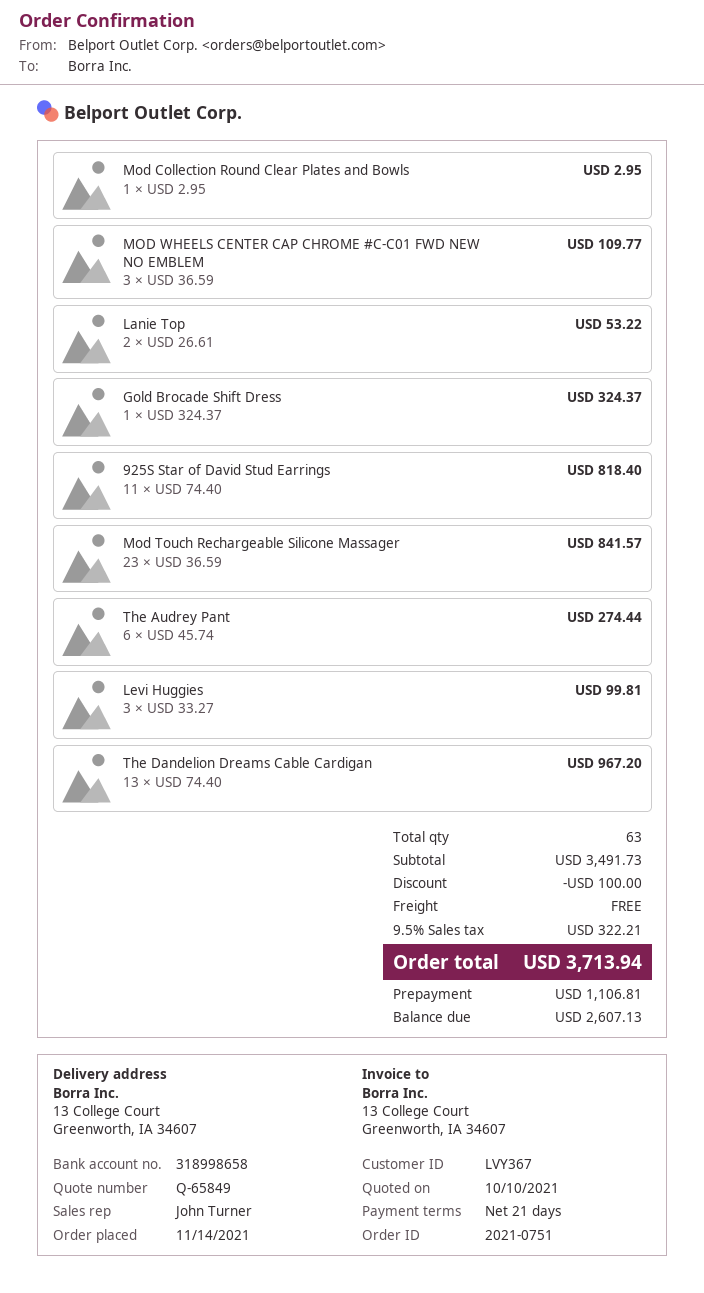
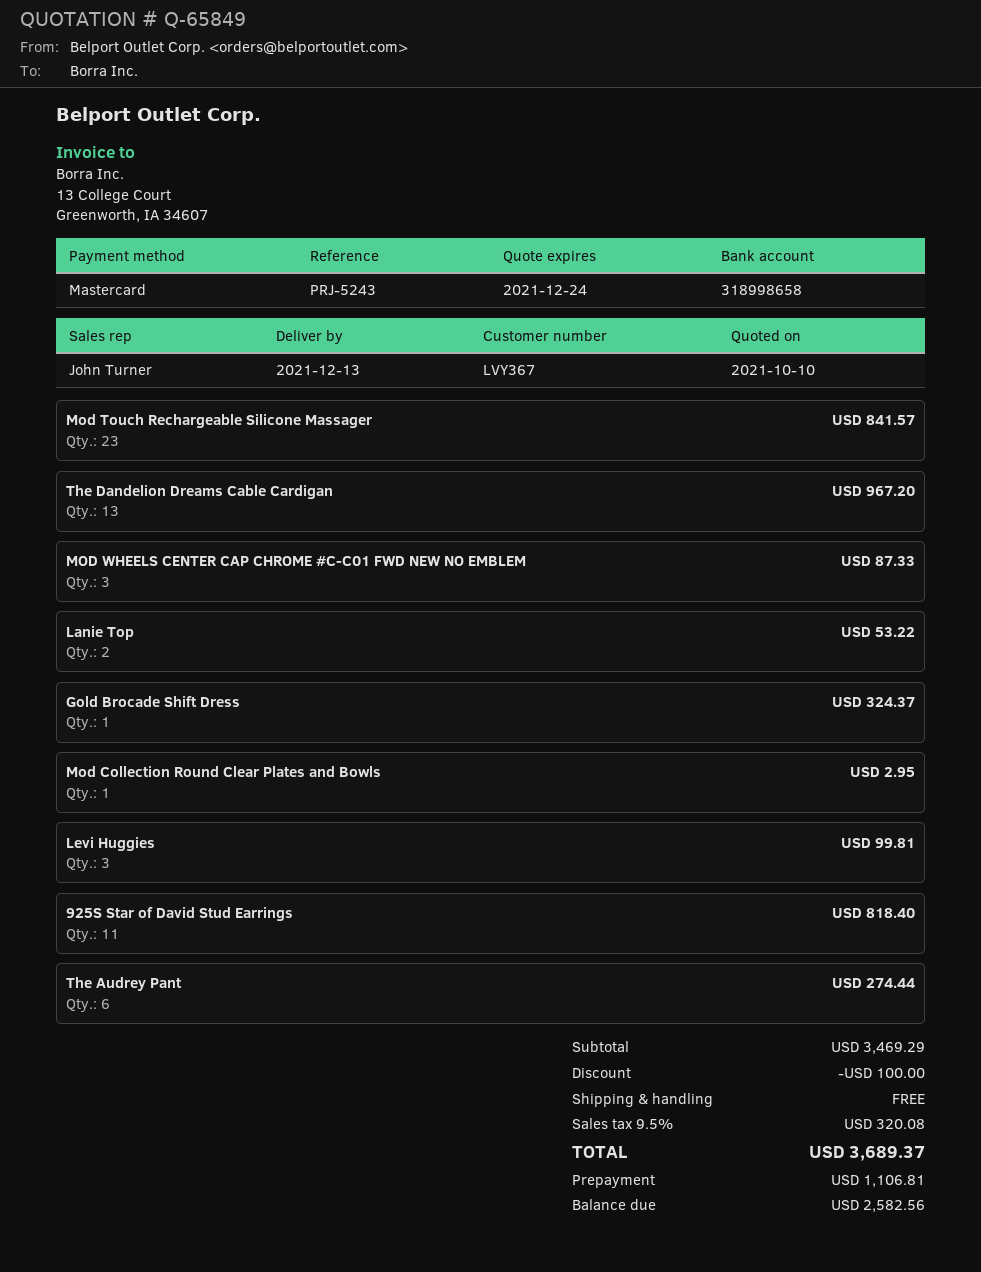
MOD WHEELS CENTER CAP CHROME #C-C01 FWD NEW NO EMBLEM: 3 for 109.77 -> 3 for 87.33
subtotal: 3491.73 -> 3469.29
tax: 9.5% = 322.21 -> 9.5% = 320.08
total: 3713.94 -> 3689.37
balance: 2607.13 -> 2582.56

